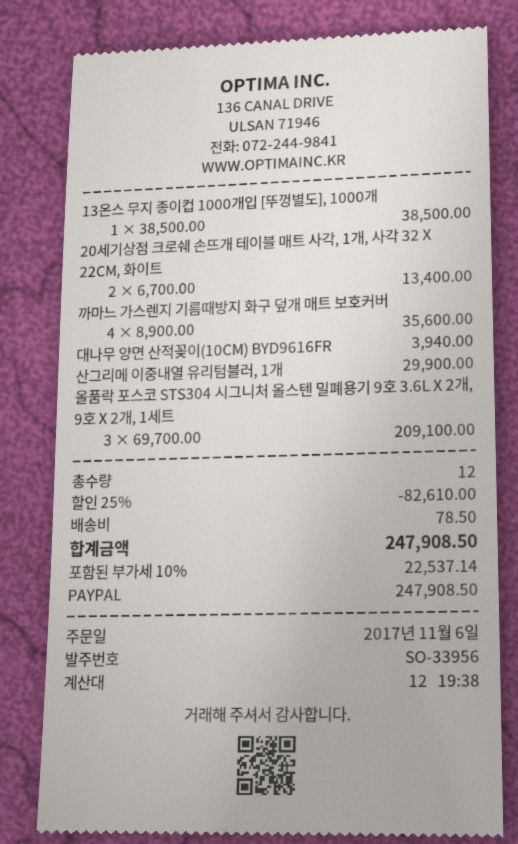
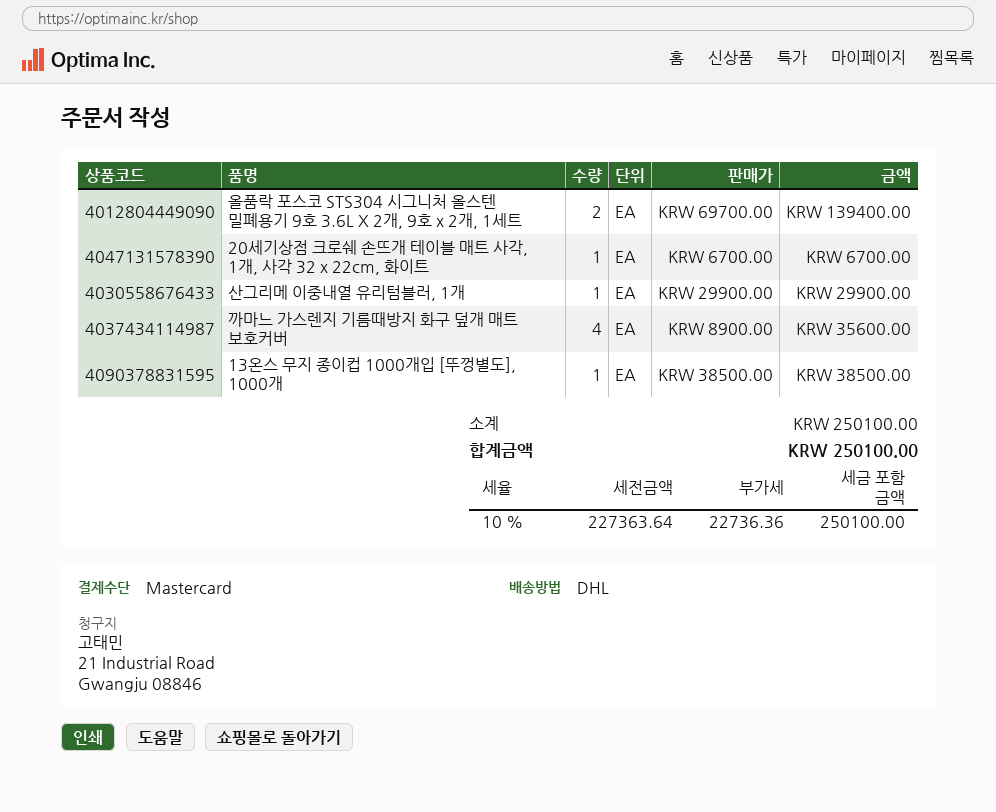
payment method: PayPal -> Mastercard
20세기상점 크로쉐 손뜨개 테이블 매트 사각, 1개, 사각 32 X 22CM, 화이트: 2 x 6700.00 = 13400.00 -> 1 x 6700.00 = 6700.00
대나무 양면 산적꽂이(10CM) BYD9616FR: 1 x 3940.00 = 3940.00 -> none
올품락 포스코 STS304 시그니처 올스텐 밀폐용기 9호 3.6L X 2개, 9호 X 2개, 1세트: 3 x 69700.00 = 209100.00 -> 2 x 69700.00 = 139400.00
discount: 25% = 82610.00 -> none
shipping: 78.50 -> none
tax: 10% = 22537.14 -> 10% = 22736.36
total: 247908.50 -> 250100.00

